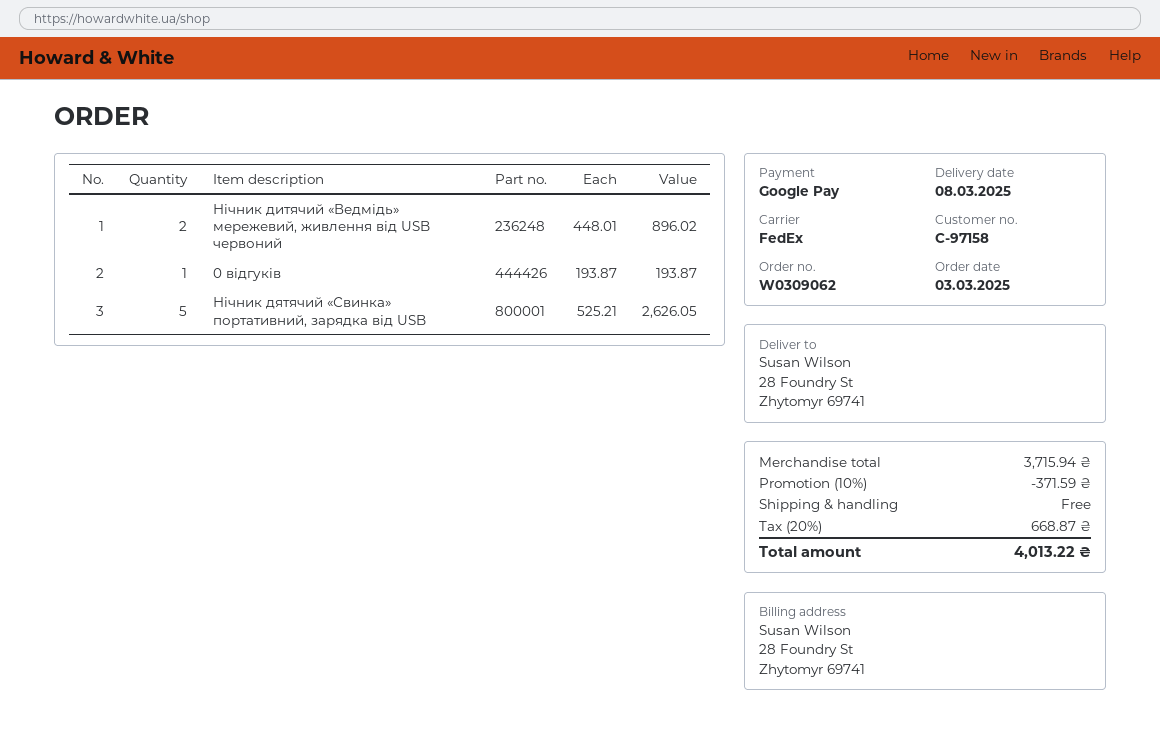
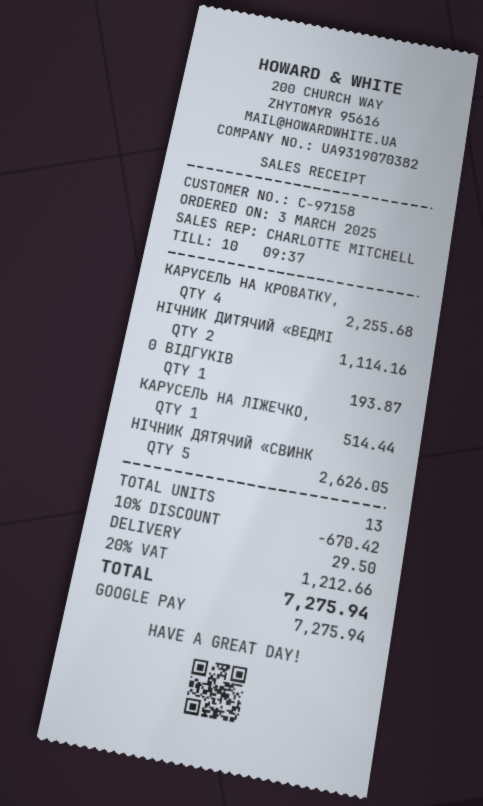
Нічник дитячий «Ведмідь» мережевий, живлення від USB червоний: 2 for 896.02 -> 2 for 1114.16
КАРУСЕЛЬ НА КРОВАТКУ,: none -> 4 for 2255.68
КАРУСЕЛЬ НА ЛІЖЕЧКО,: none -> 1 for 514.44
discount: 10% = 371.59 -> 10% = 670.42
shipping: 0.00 -> 29.50
tax: 20% = 668.87 -> 20% = 1212.66
total: 4013.22 -> 7275.94

